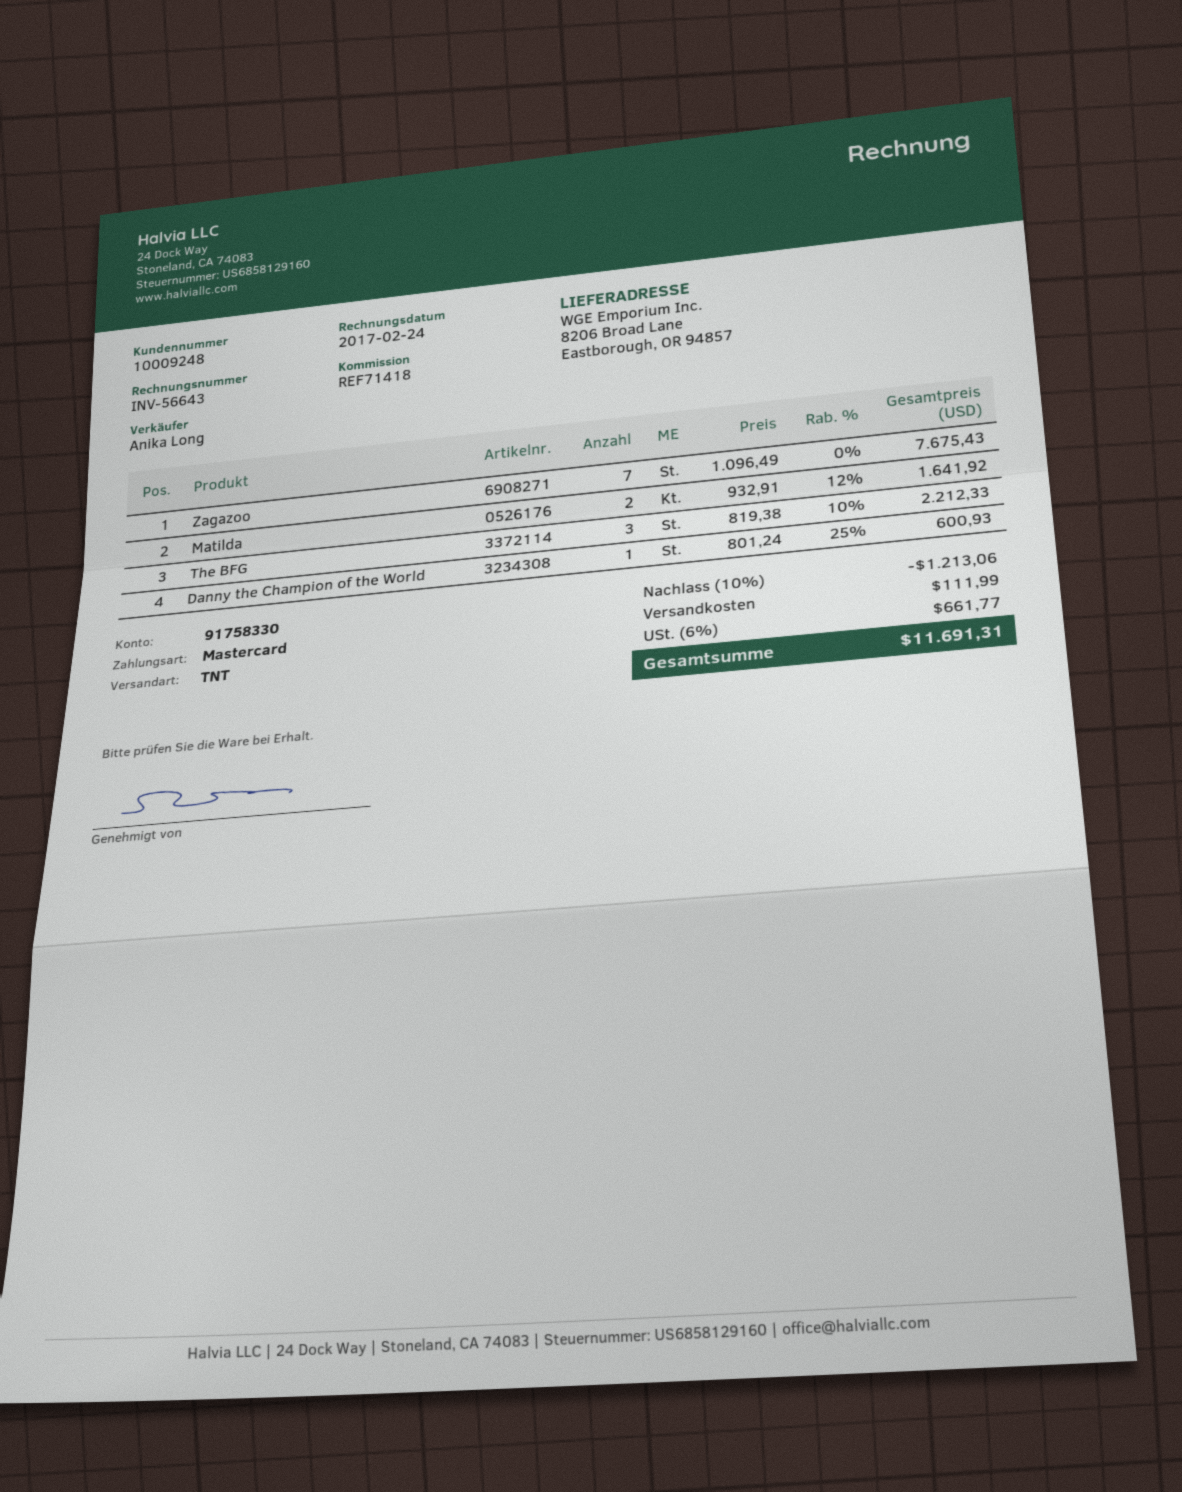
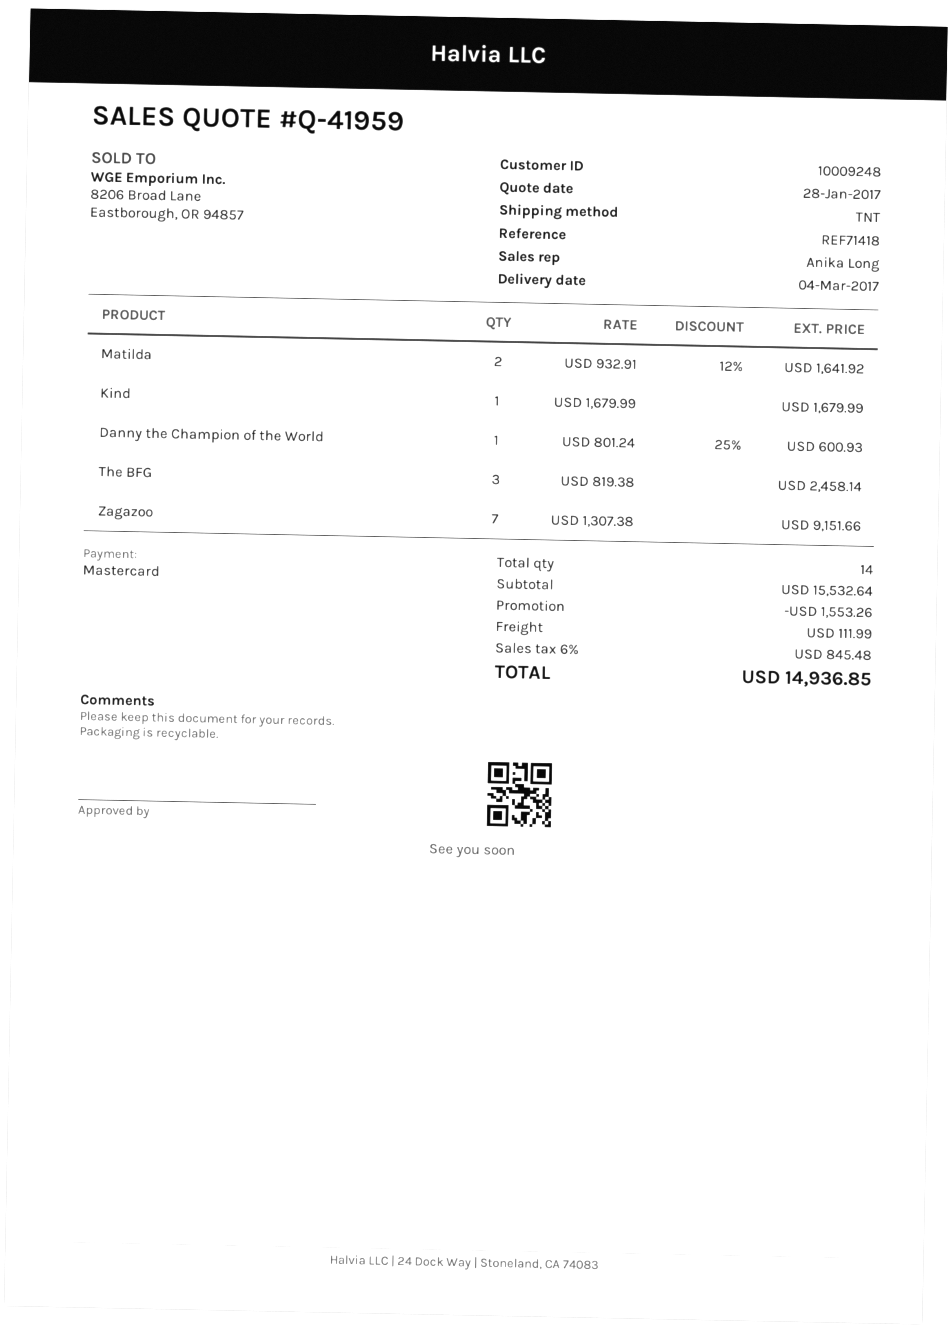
Zagazoo: 7 x 1096.49 = 7675.43 -> 7 x 1307.38 = 9151.66
The BFG: 3 x 819.38 - 10% = 2212.33 -> 3 x 819.38 = 2458.14
Kind: none -> 1 x 1679.99 = 1679.99
discount: 1213.06 -> 1553.26
tax: 6% = 661.77 -> 6% = 845.48
total: 11691.31 -> 14936.85

